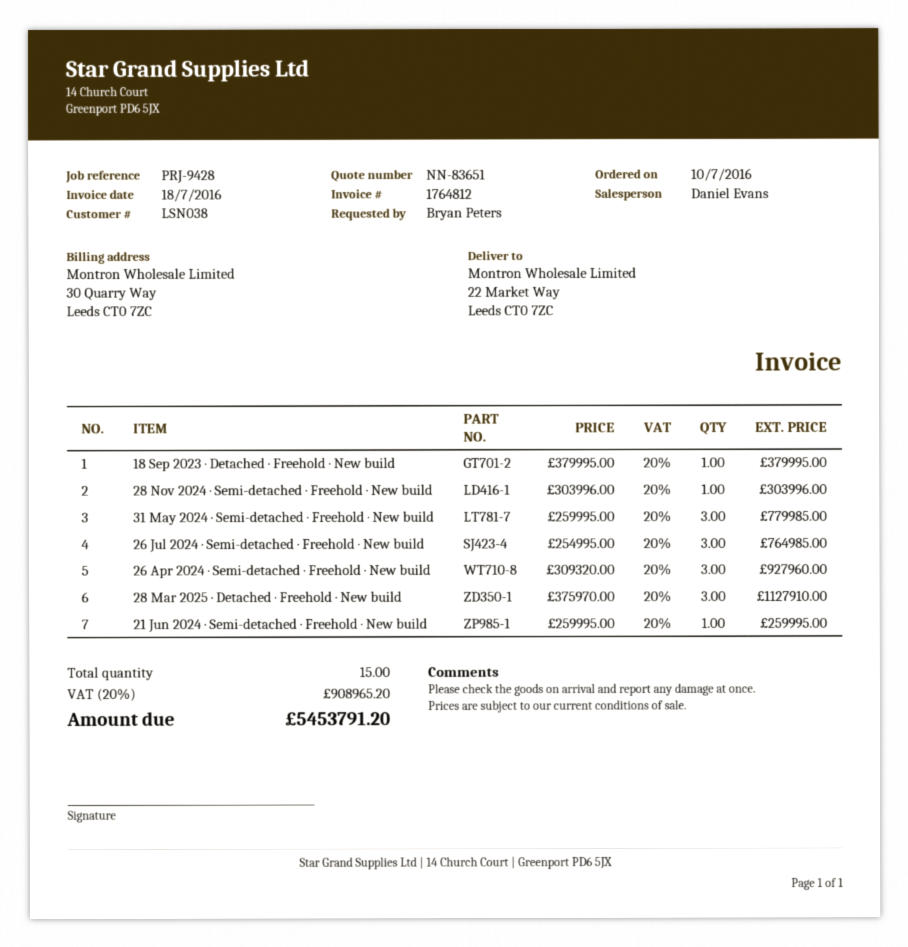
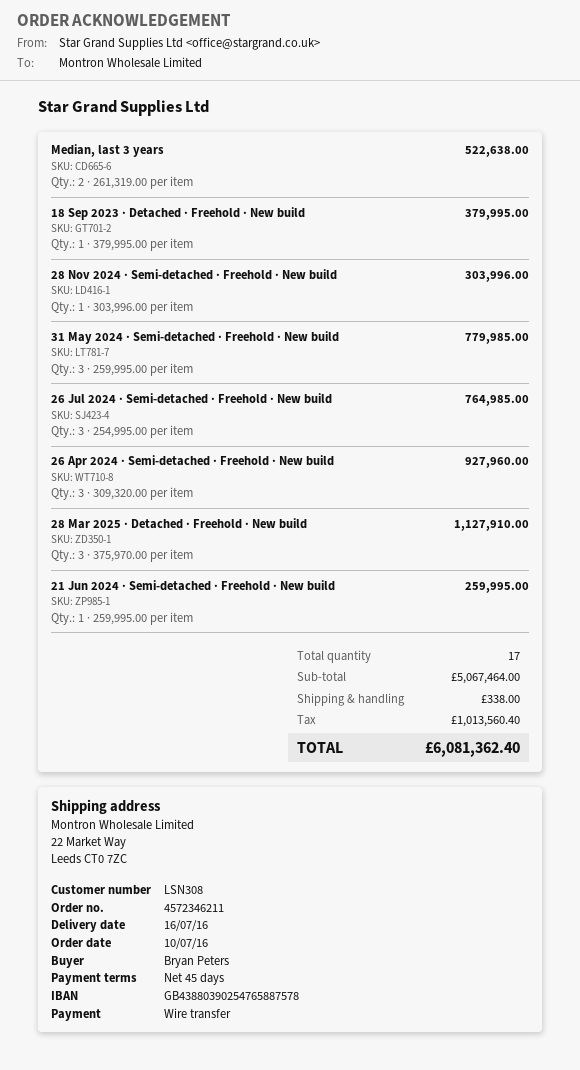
customer number: LSN038 -> LSN308
Median, last 3 years: none -> 2 x 261319.00 = 522638.00
total quantity: 15 -> 17
shipping: none -> 338.00
tax: 908965.20 -> 1013560.40
total: 5453791.20 -> 6081362.40

